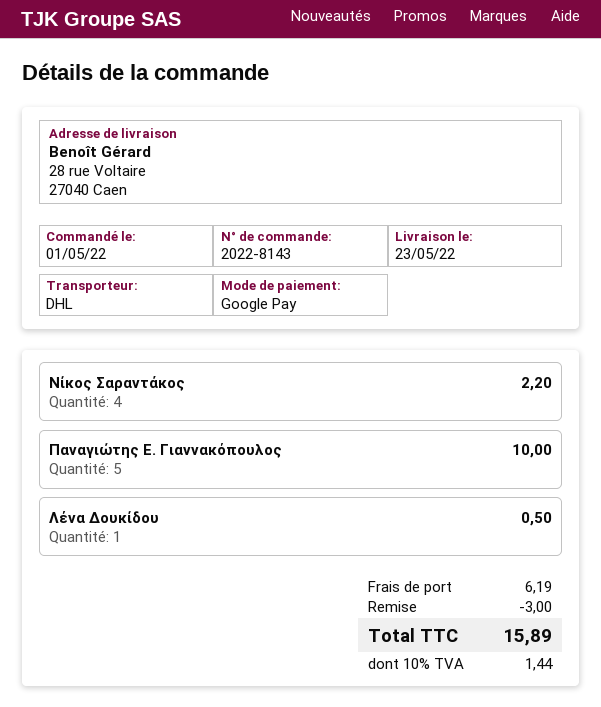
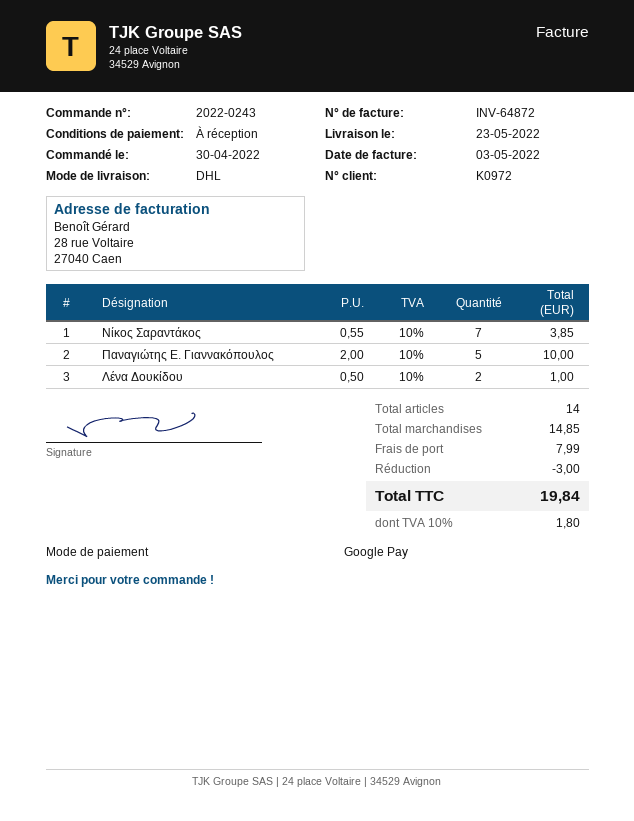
order number: 2022-8143 -> 2022-0243
order date: 2022-05-01 -> 2022-04-30
Νίκος Σαραντάκος: 4 for 2.20 -> 7 for 3.85
Λένα Δουκίδου: 1 for 0.50 -> 2 for 1.00
shipping: 6.19 -> 7.99
tax: 10% = 1.44 -> 10% = 1.80
total: 15.89 -> 19.84

